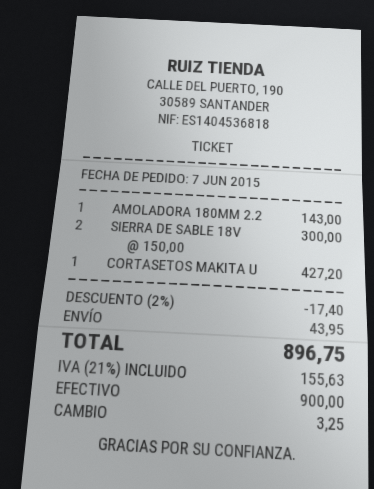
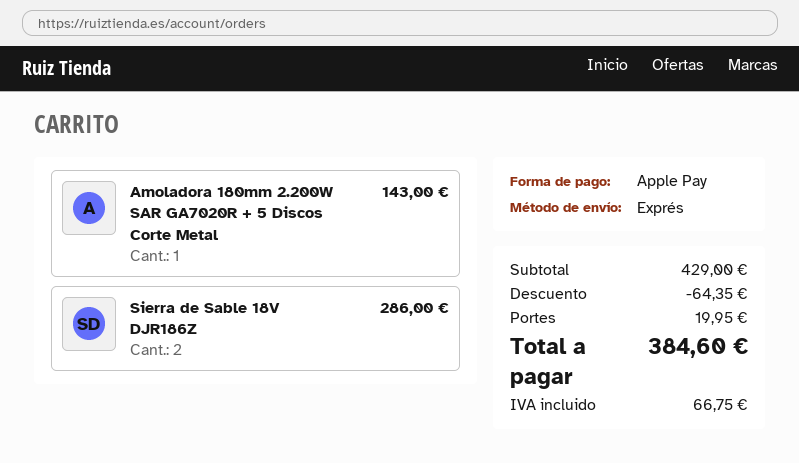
payment method: cash -> Apple Pay
SIERRA DE SABLE 18V: 2 for 300.00 -> 2 for 286.00
CORTASETOS MAKITA U: 1 for 427.20 -> none
discount: 17.40 -> 64.35
shipping: 43.95 -> 19.95
tax: 155.63 -> 66.75
total: 896.75 -> 384.60

